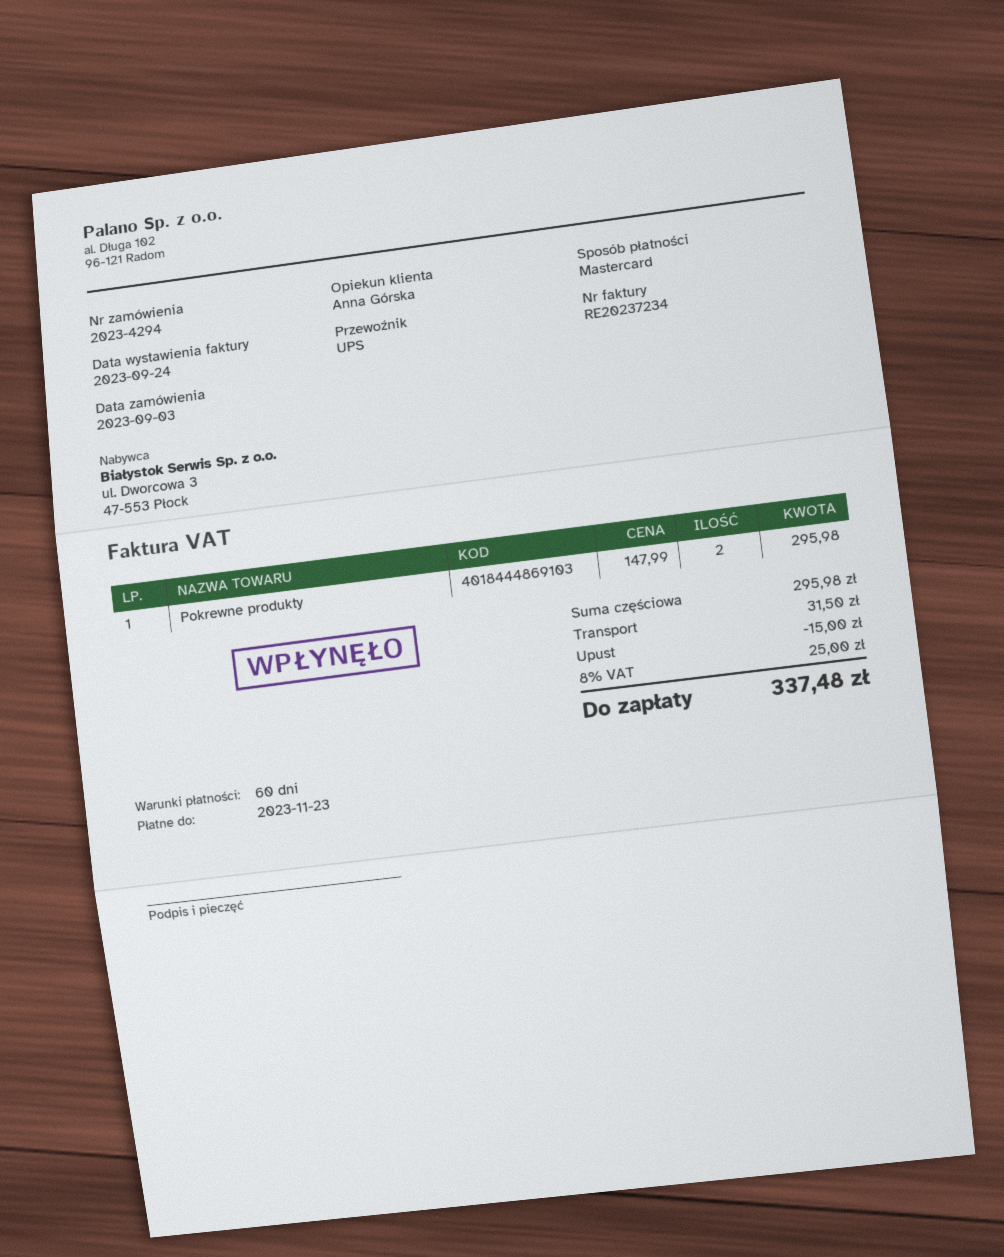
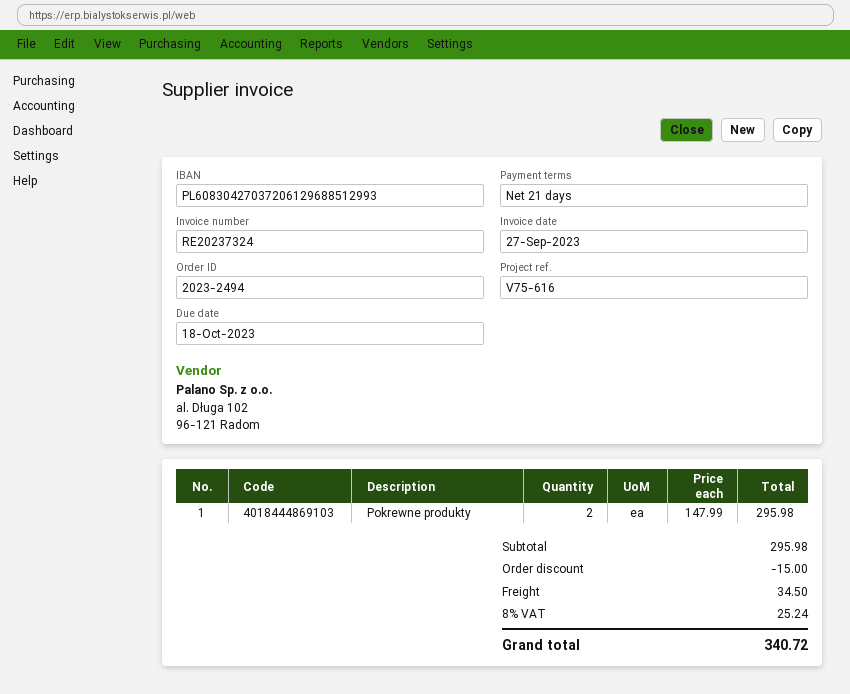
order number: 2023-4294 -> 2023-2494
invoice number: RE20237234 -> RE20237324
invoice date: 2023-09-24 -> 2023-09-27
payment terms: 60 days -> 21 days
due date: 2023-11-23 -> 2023-10-18
shipping: 31.50 -> 34.50
tax: 8% = 25.00 -> 8% = 25.24
total: 337.48 -> 340.72

